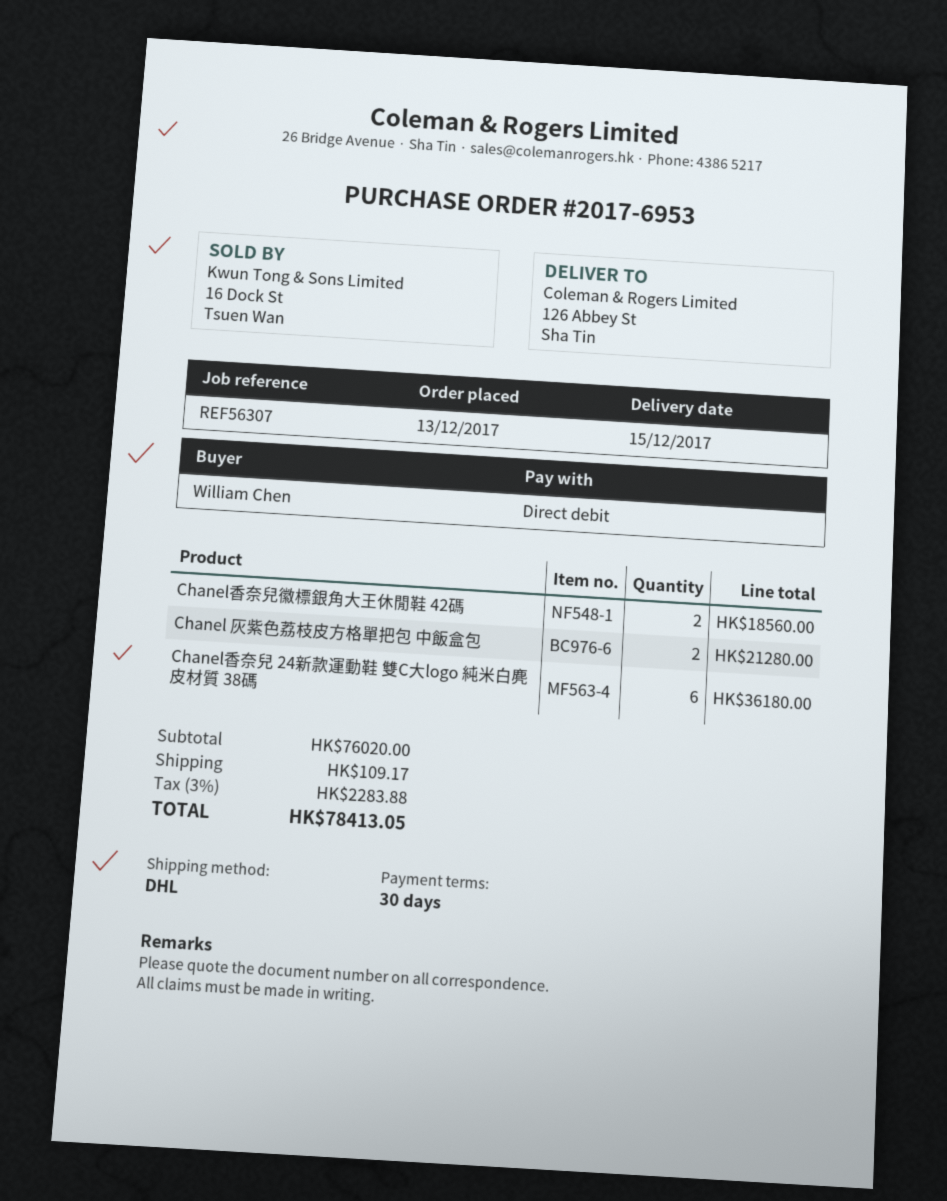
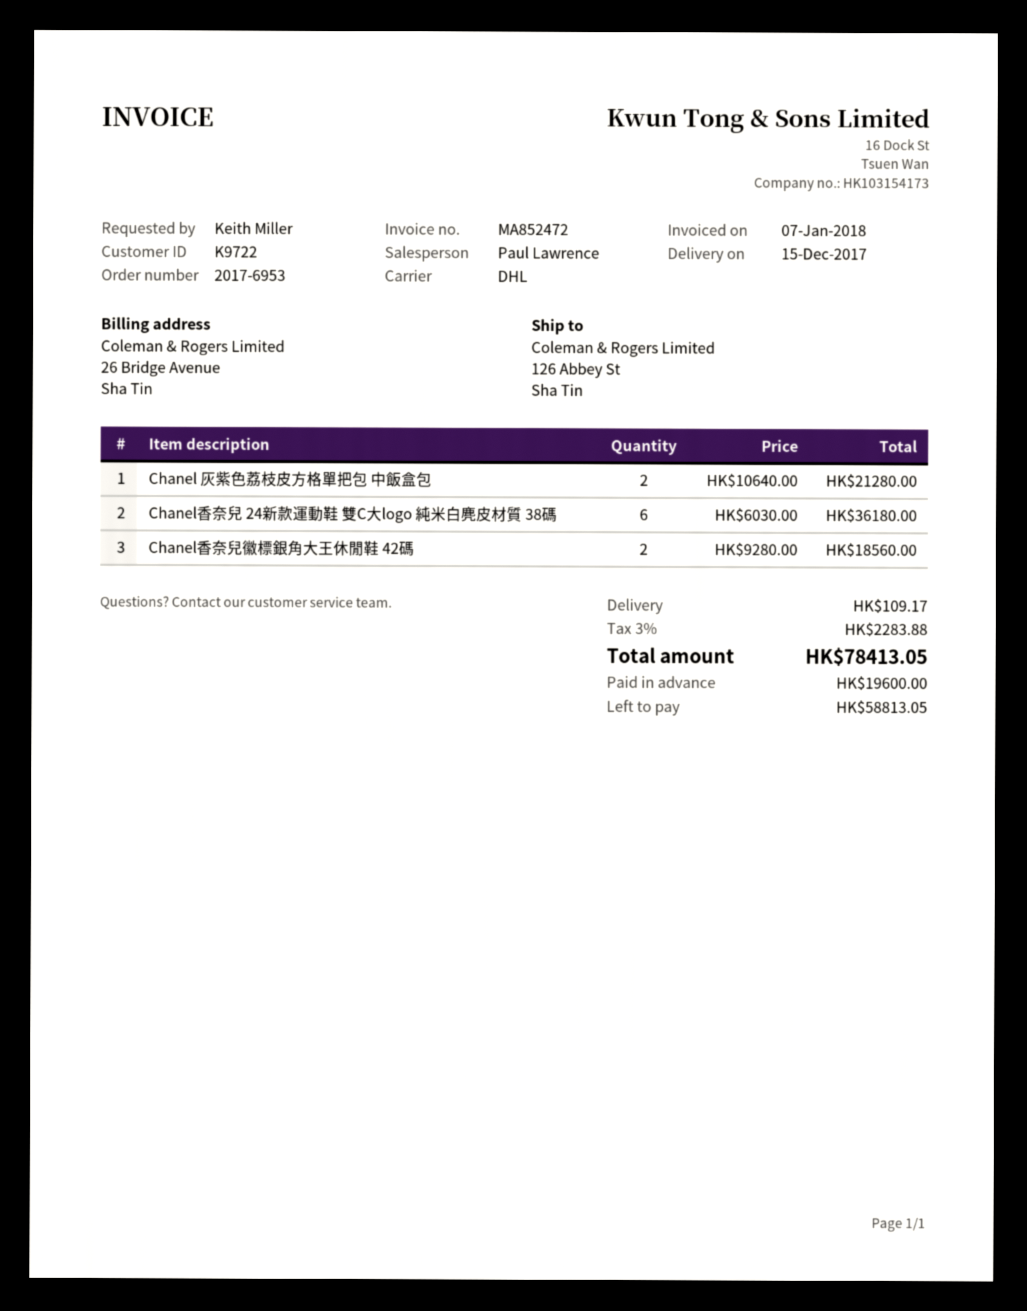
ordered by: William Chen -> Keith Miller

